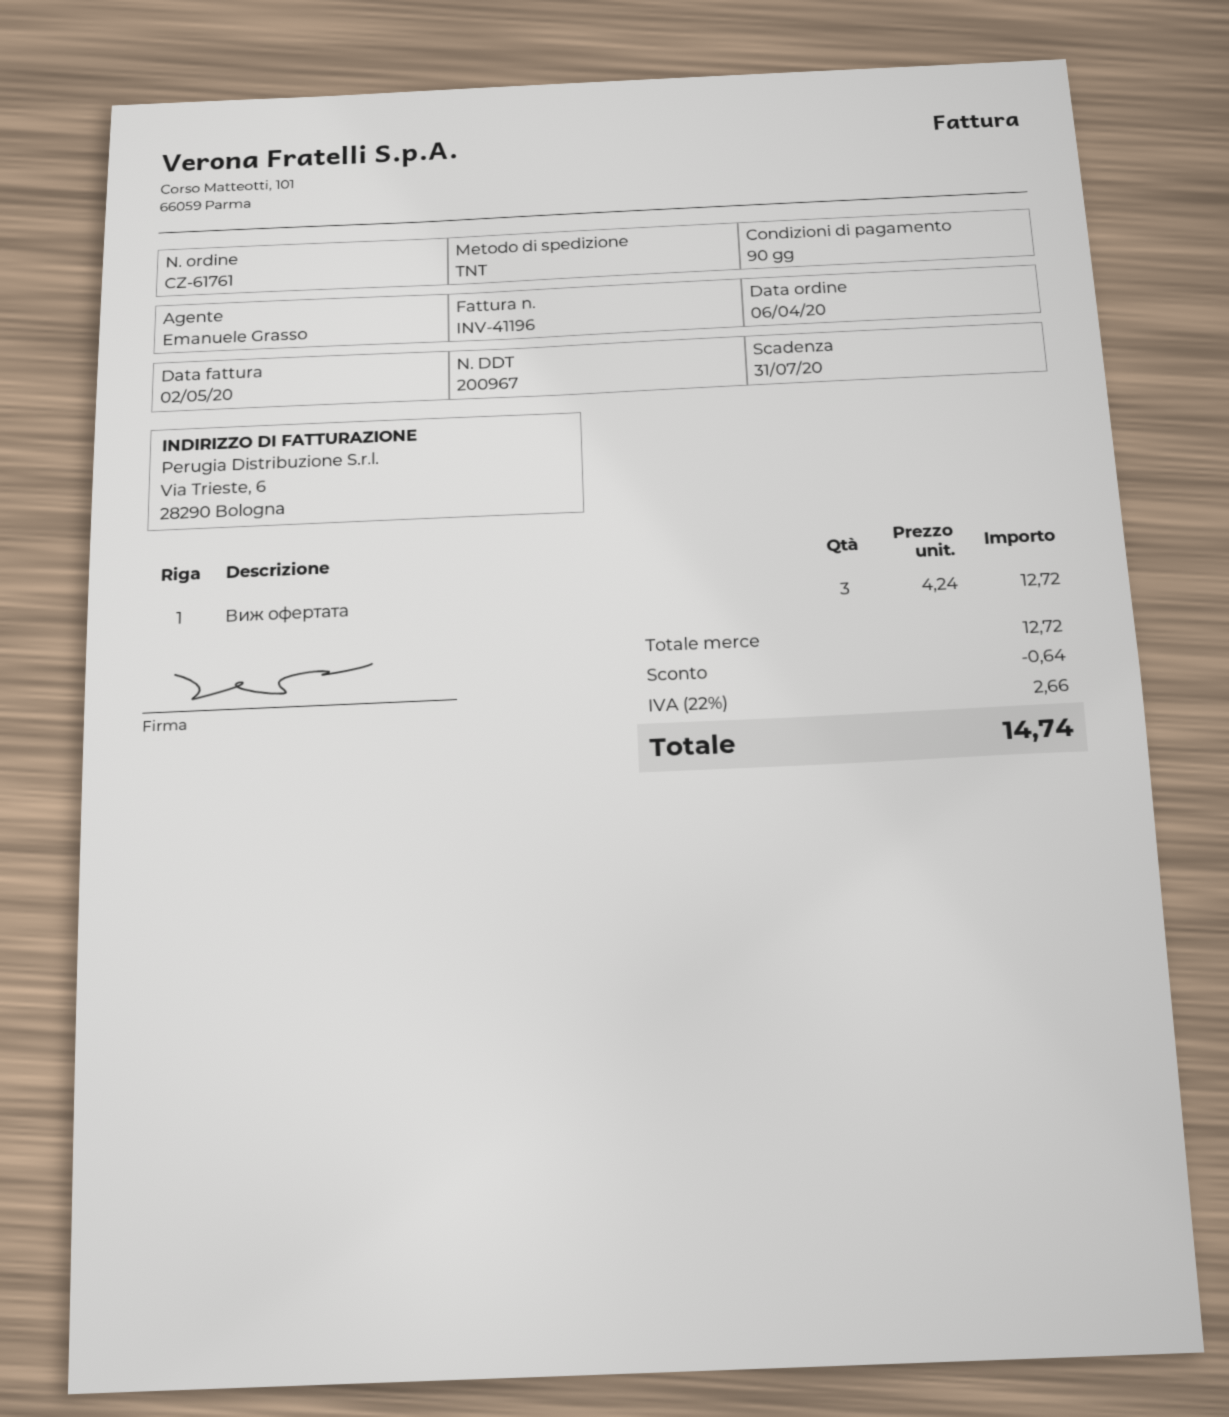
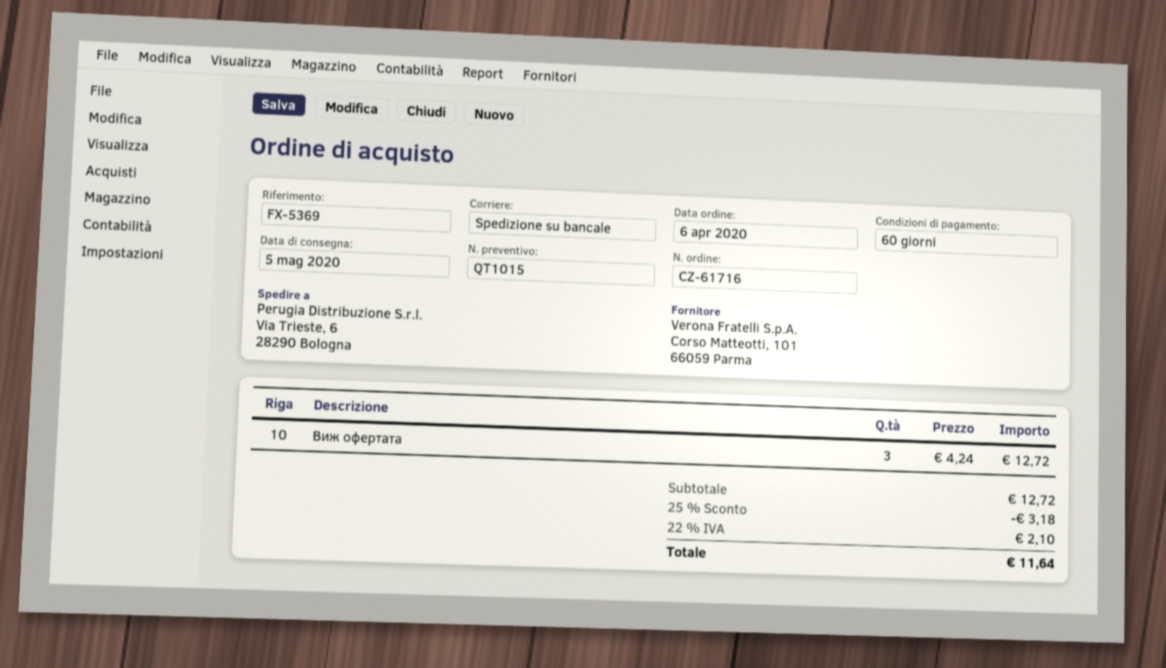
order number: CZ-61761 -> CZ-61716
payment terms: 90 days -> 60 days
shipping method: TNT -> pallet freight
discount: 0.64 -> 3.18
tax: 22% = 2.66 -> 22% = 2.10
total: 14.74 -> 11.64

